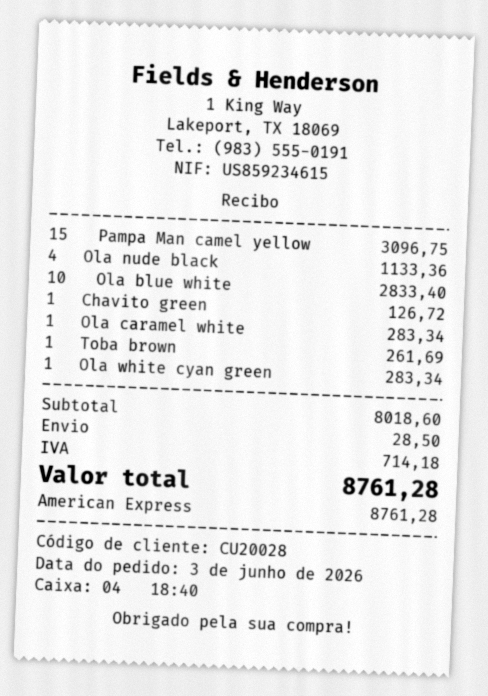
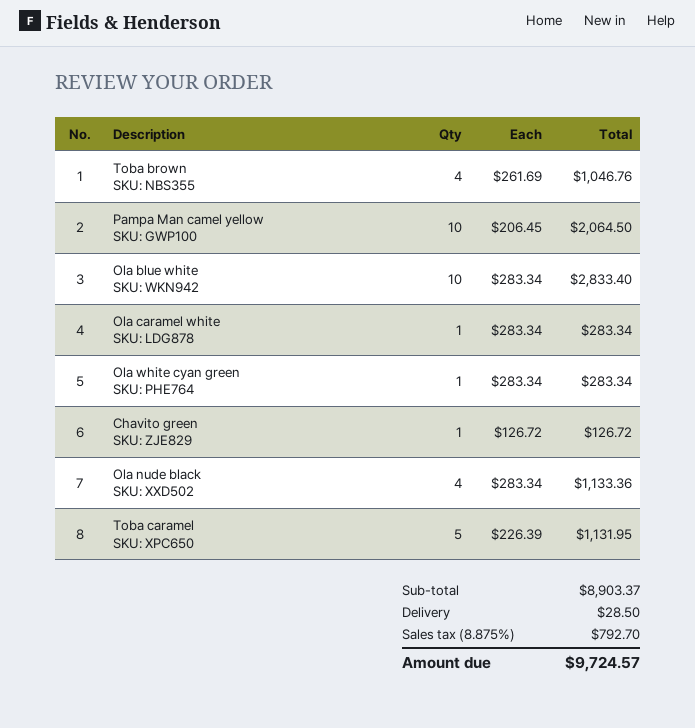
Pampa Man camel yellow: 15 for 3096.75 -> 10 for 2064.50
Toba brown: 1 for 261.69 -> 4 for 1046.76
Toba caramel: none -> 5 for 1131.95
subtotal: 8018.60 -> 8903.37
tax: 714.18 -> 792.70
total: 8761.28 -> 9724.57

